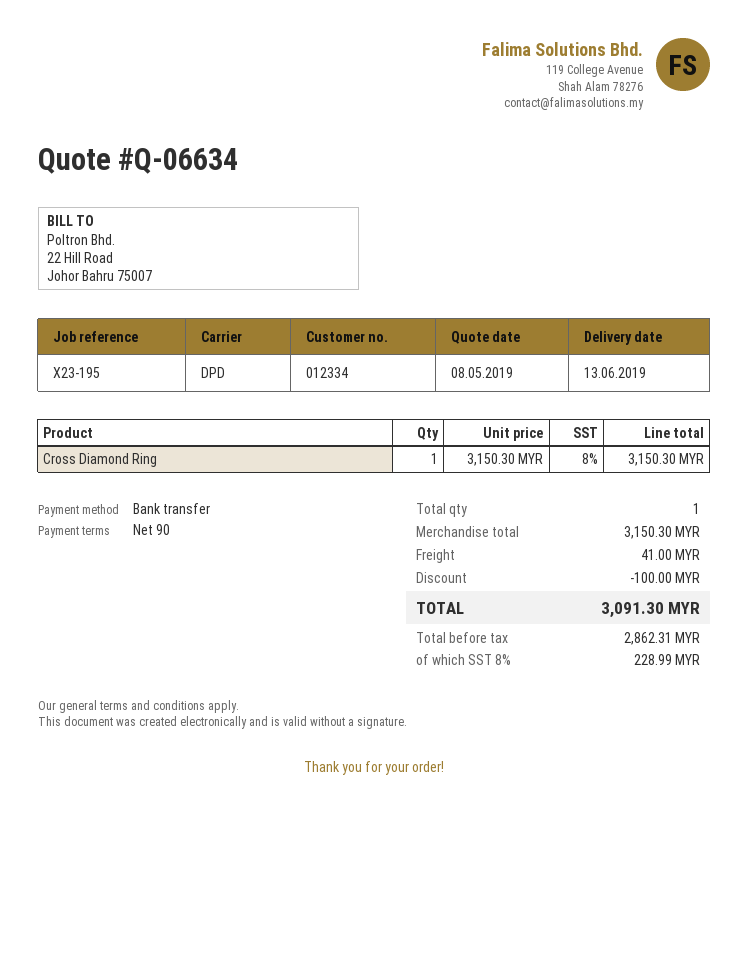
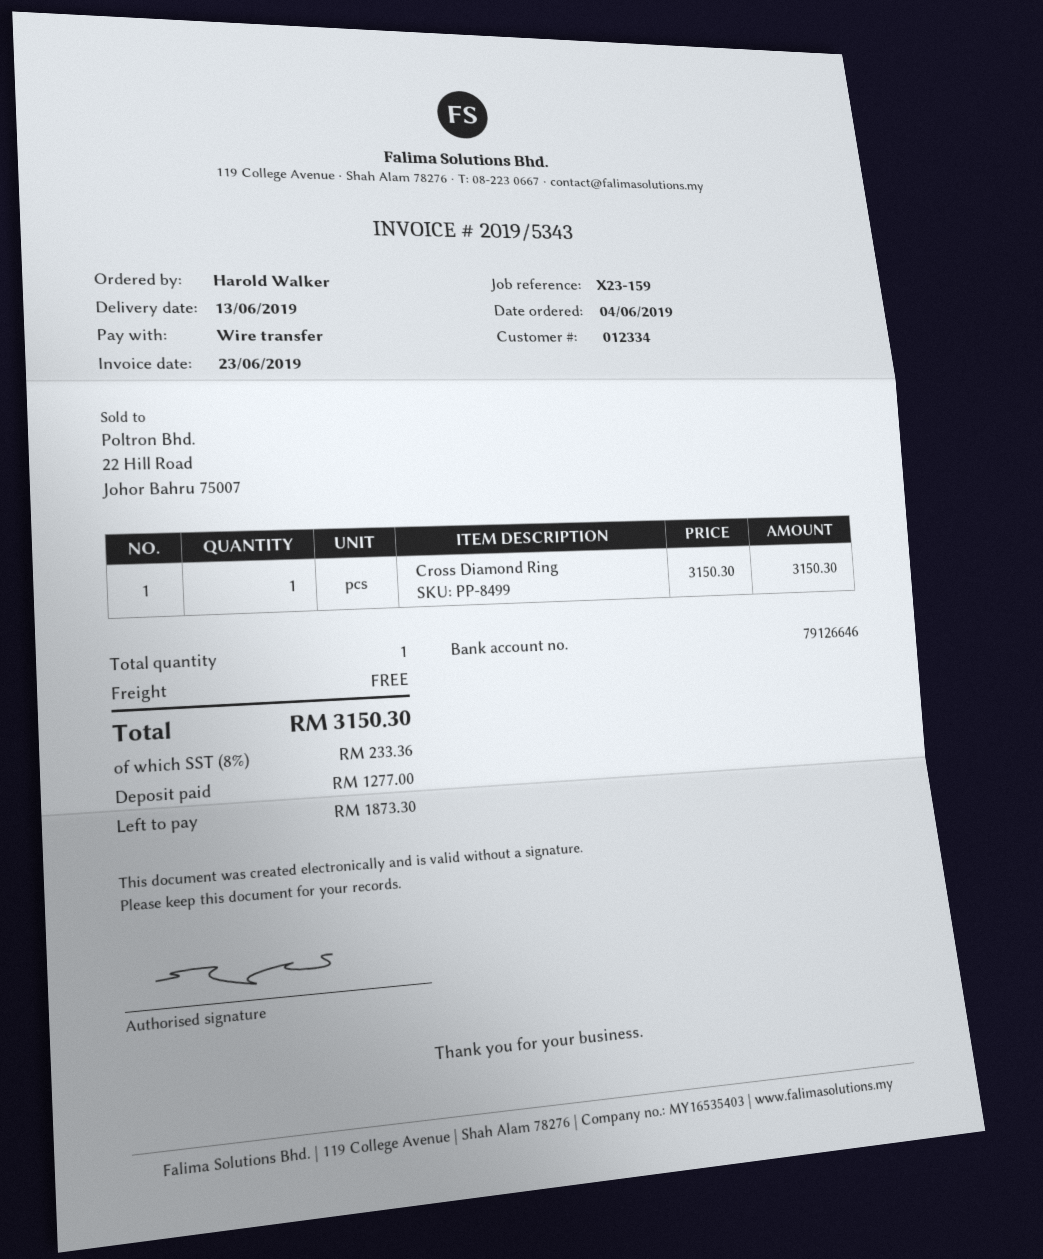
reference: X23-195 -> X23-159
discount: 100.00 -> none
shipping: 41.00 -> 0.00
tax: 8% = 228.99 -> 8% = 233.36
total: 3091.30 -> 3150.30

